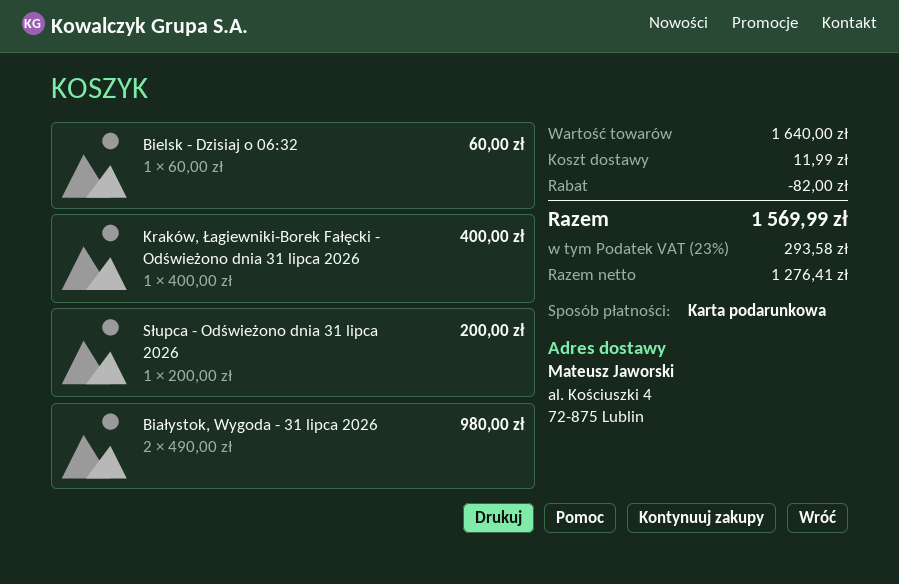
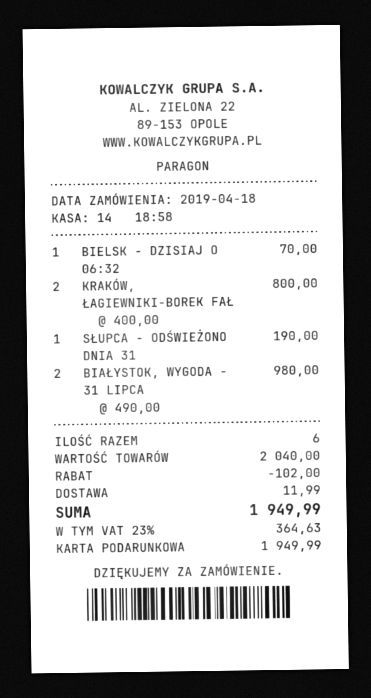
Bielsk - Dzisiaj o 06:32: 1 x 60.00 = 60.00 -> 1 x 70.00 = 70.00
Kraków, Łagiewniki-Borek Fałęcki - Odświeżono dnia 31 lipca 2026: 1 x 400.00 = 400.00 -> 2 x 400.00 = 800.00
Słupca - Odświeżono dnia 31 lipca 2026: 1 x 200.00 = 200.00 -> 1 x 190.00 = 190.00
subtotal: 1640.00 -> 2040.00
discount: 82.00 -> 102.00
tax: 23% = 293.58 -> 23% = 364.63
total: 1569.99 -> 1949.99

